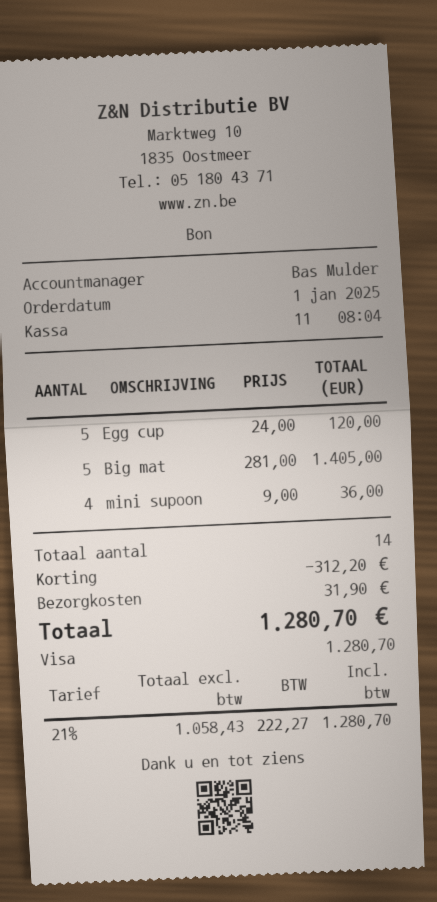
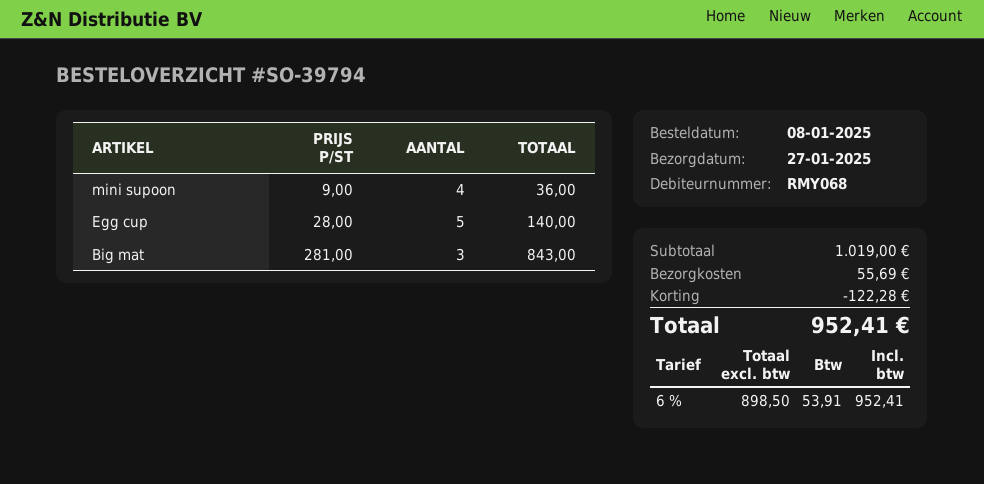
order date: 2025-01-01 -> 2025-01-08
Egg cup: 5 x 24.00 = 120.00 -> 5 x 28.00 = 140.00
Big mat: 5 x 281.00 = 1405.00 -> 3 x 281.00 = 843.00
discount: 312.20 -> 122.28
shipping: 31.90 -> 55.69
net: 1058.43 -> 898.50
tax: 21% = 222.27 -> 6% = 53.91
total: 1280.70 -> 952.41

